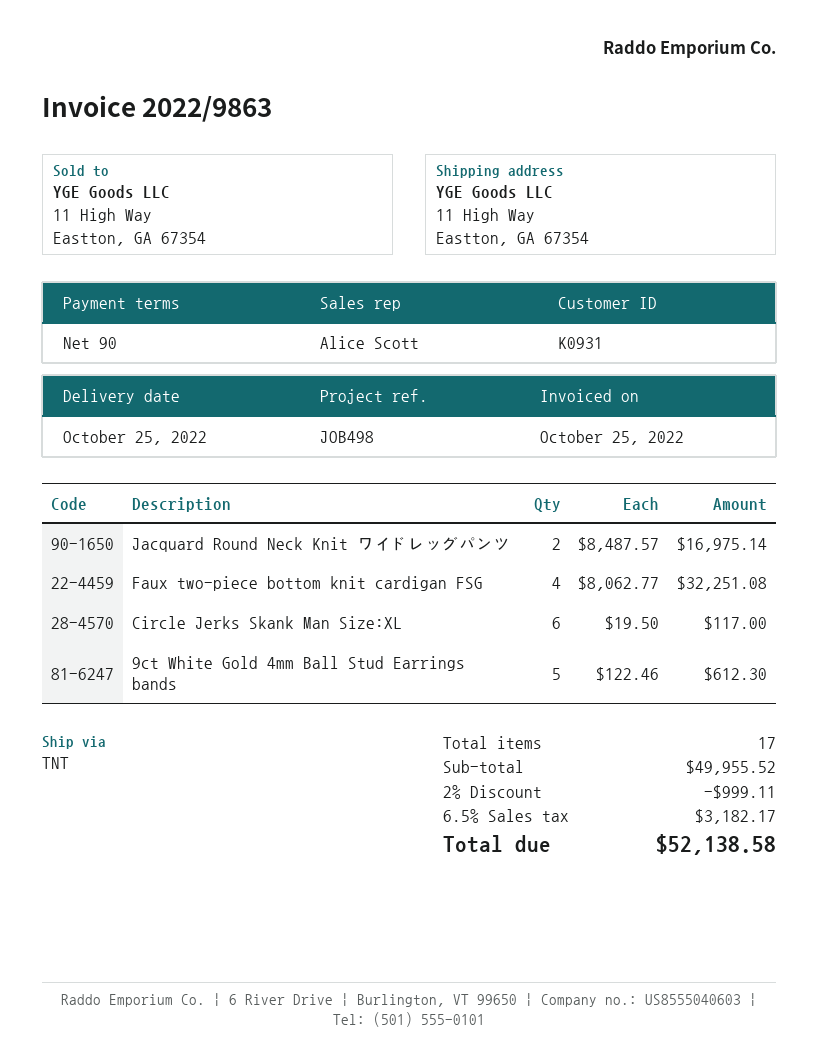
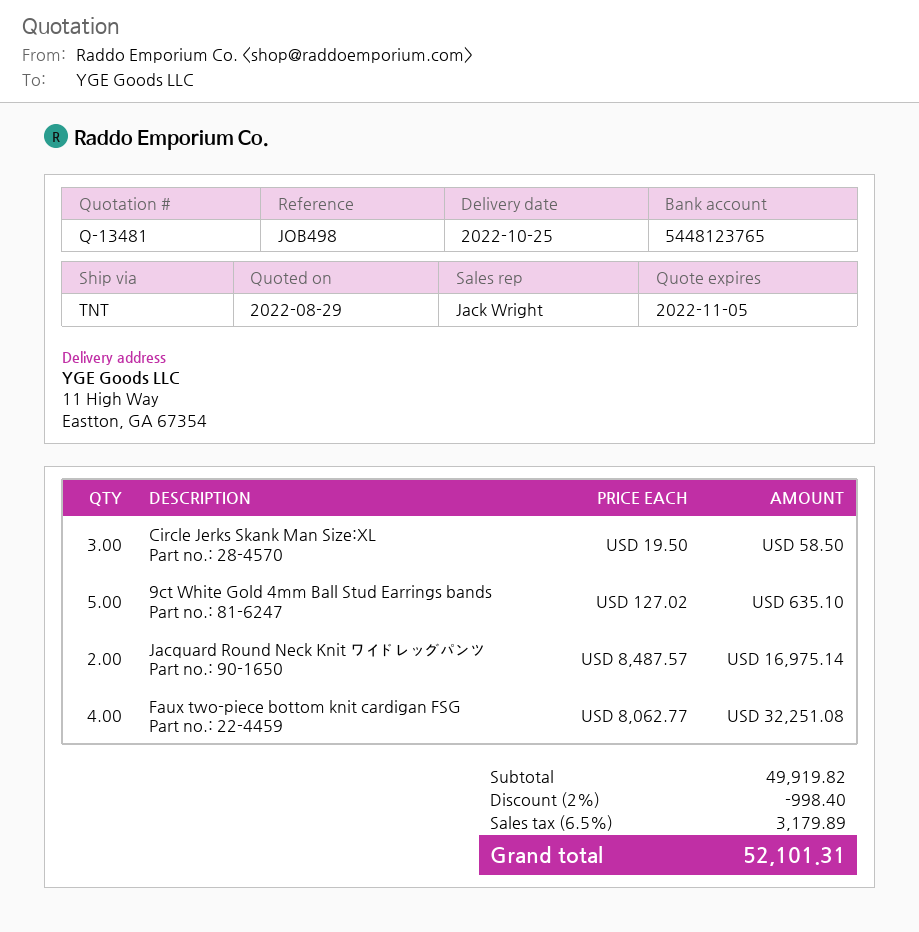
sales rep: Alice Scott -> Jack Wright
Circle Jerks Skank Man Size:XL: 6 x 19.50 = 117.00 -> 3 x 19.50 = 58.50
9ct White Gold 4mm Ball Stud Earrings bands: 5 x 122.46 = 612.30 -> 5 x 127.02 = 635.10
subtotal: 49955.52 -> 49919.82
discount: 2% = 999.11 -> 2% = 998.40
tax: 6.5% = 3182.17 -> 6.5% = 3179.89
total: 52138.58 -> 52101.31

